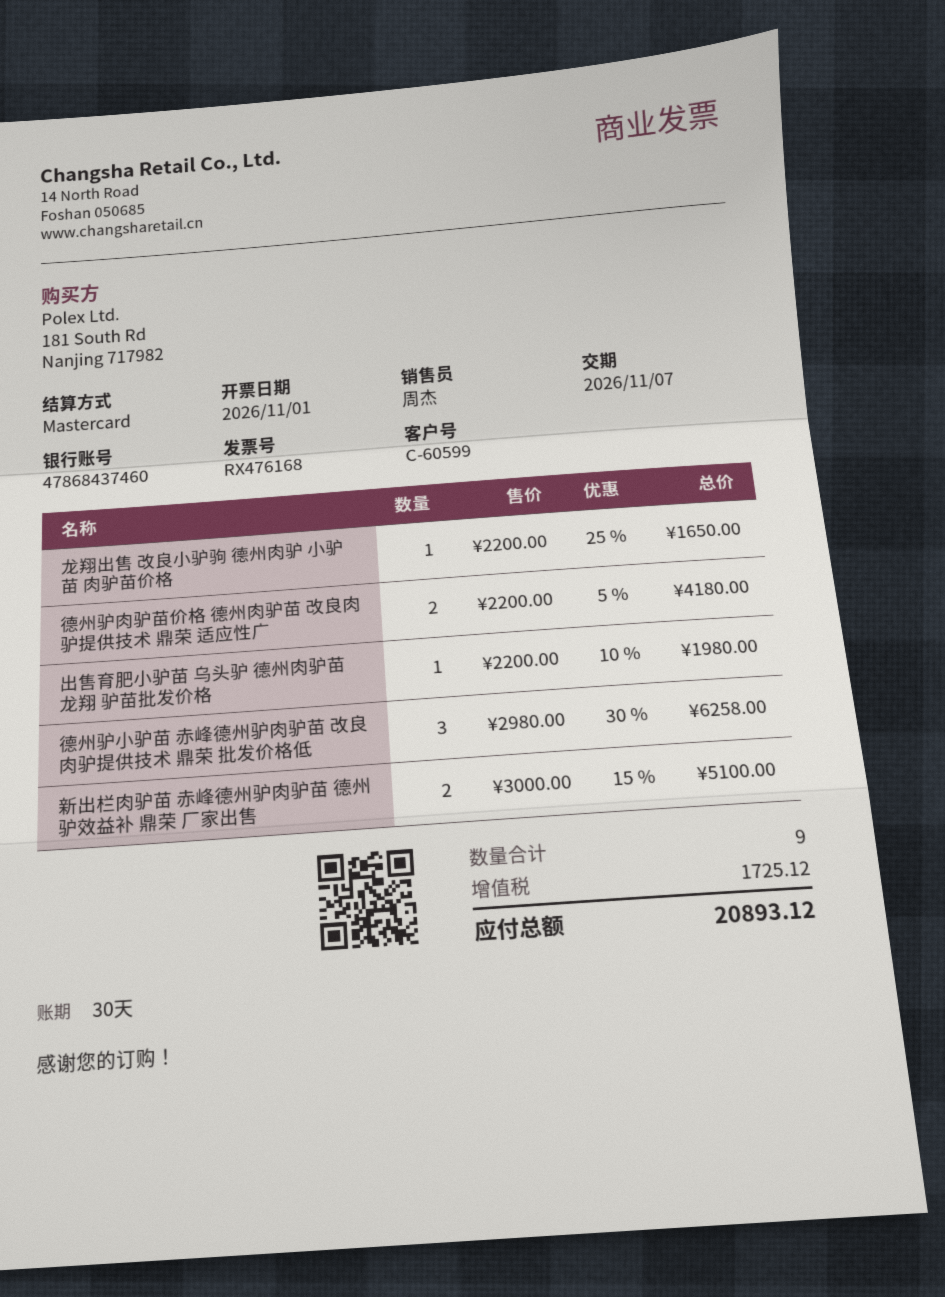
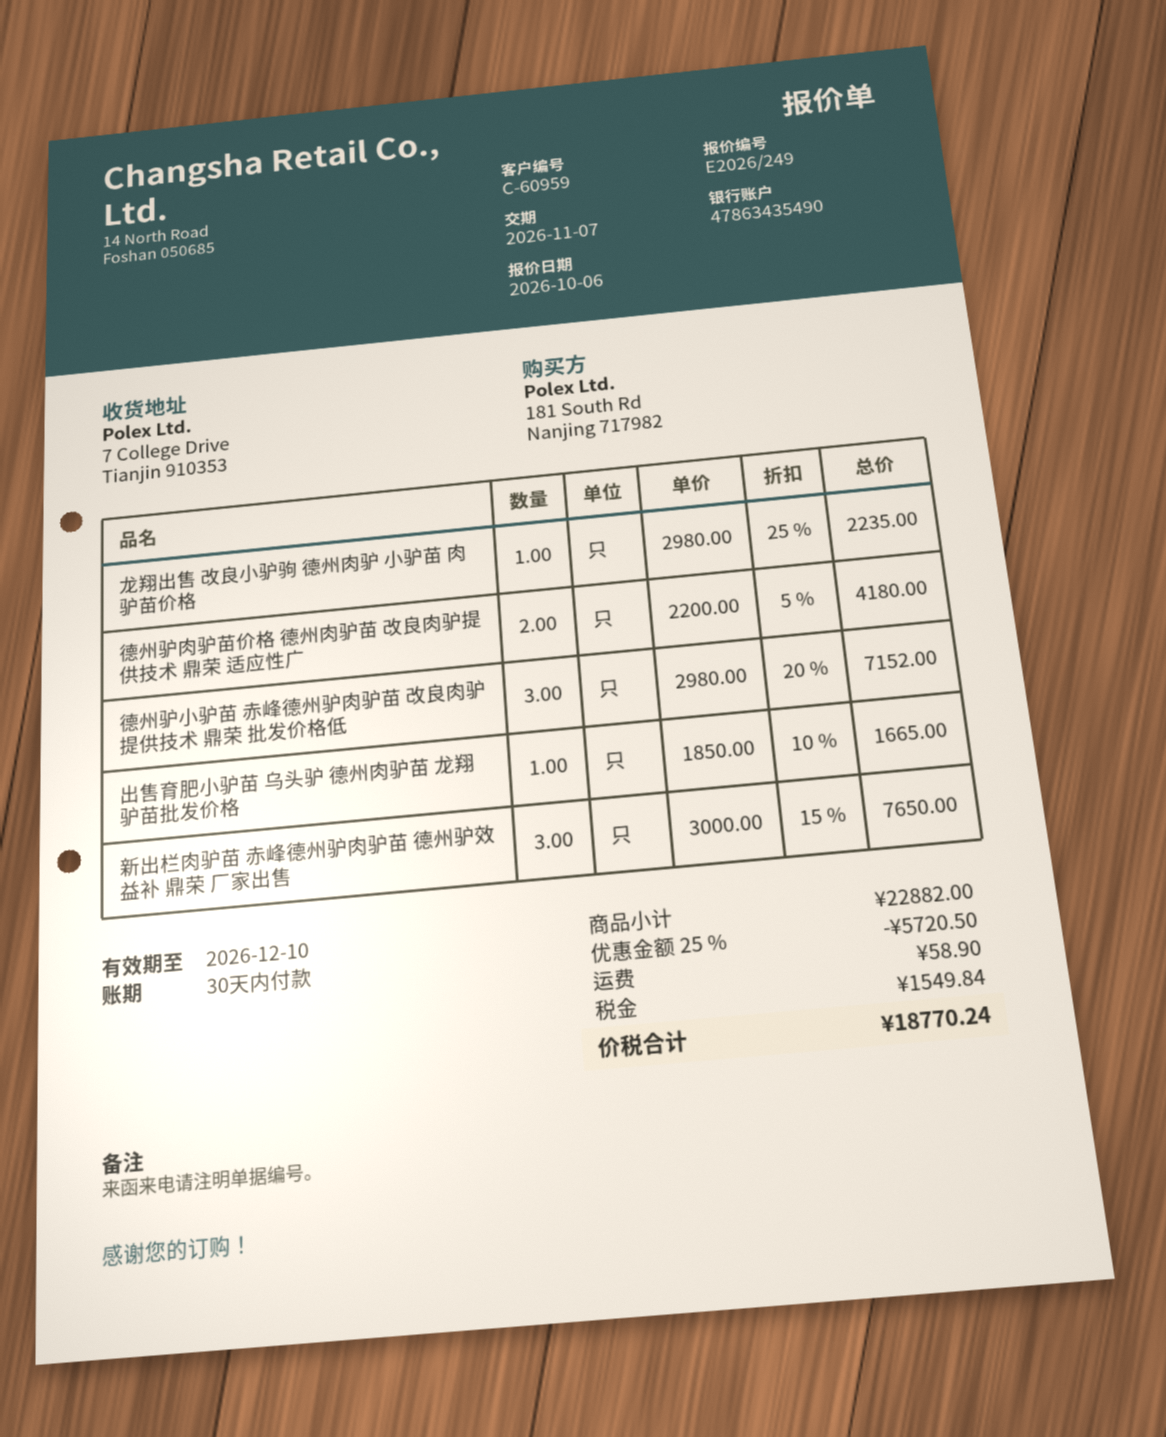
customer number: C-60599 -> C-60959
bank account: 47868437460 -> 47863435490
龙翔出售 改良小驴驹 德州肉驴 小驴苗 肉驴苗价格: 1 x 2200.00 - 25% = 1650.00 -> 1 x 2980.00 - 25% = 2235.00
出售育肥小驴苗 乌头驴 德州肉驴苗 龙翔 驴苗批发价格: 1 x 2200.00 - 10% = 1980.00 -> 1 x 1850.00 - 10% = 1665.00
德州驴小驴苗 赤峰德州驴肉驴苗 改良肉驴提供技术 鼎荣 批发价格低: 3 x 2980.00 - 30% = 6258.00 -> 3 x 2980.00 - 20% = 7152.00
新出栏肉驴苗 赤峰德州驴肉驴苗 德州驴效益补 鼎荣 厂家出售: 2 x 3000.00 - 15% = 5100.00 -> 3 x 3000.00 - 15% = 7650.00
discount: none -> 25% = 5720.50
shipping: none -> 58.90
tax: 1725.12 -> 1549.84
total: 20893.12 -> 18770.24

